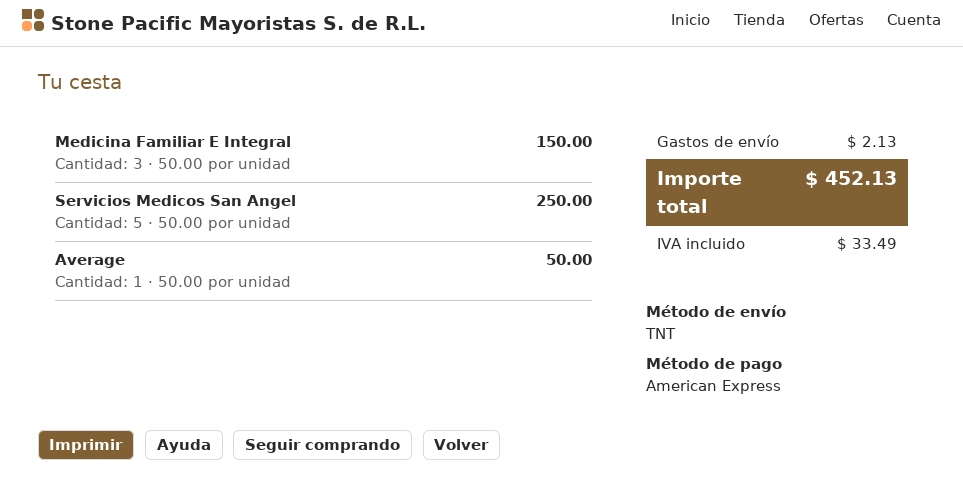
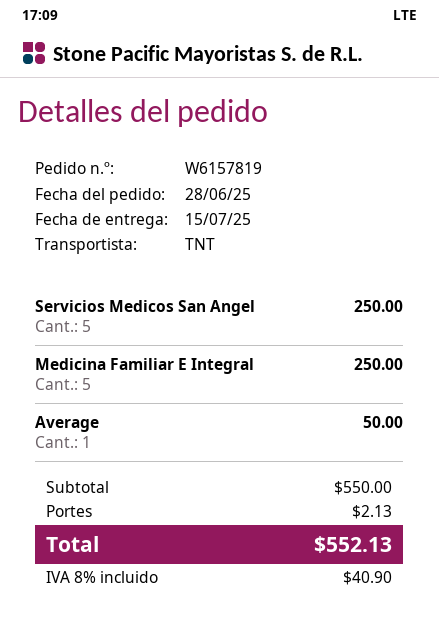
Medicina Familiar E Integral: 3 for 150.00 -> 5 for 250.00
tax: 33.49 -> 40.90
total: 452.13 -> 552.13

